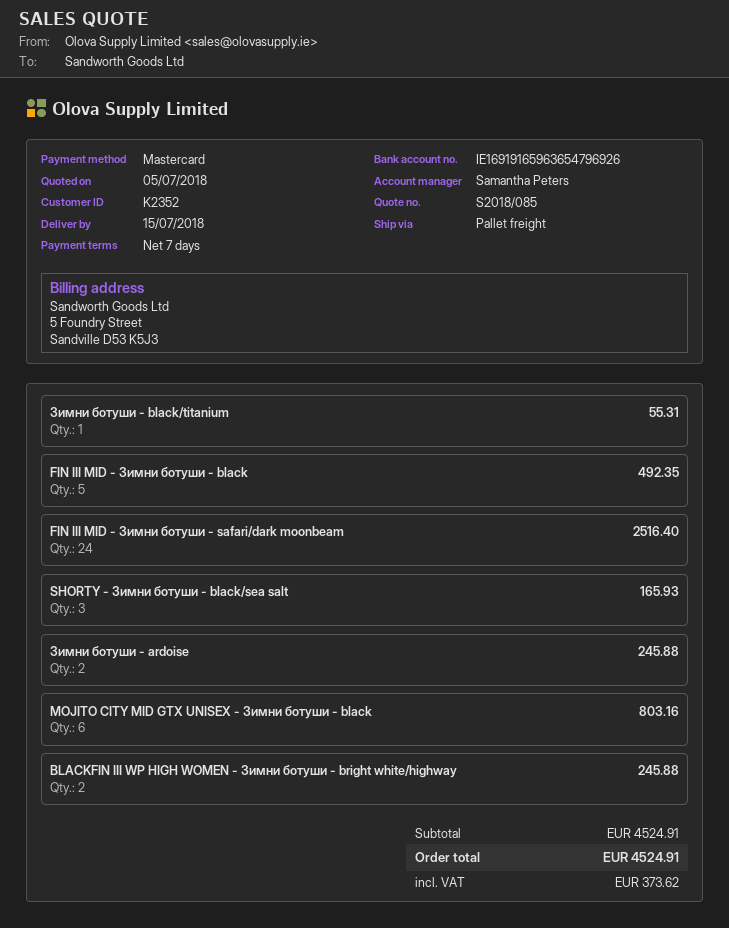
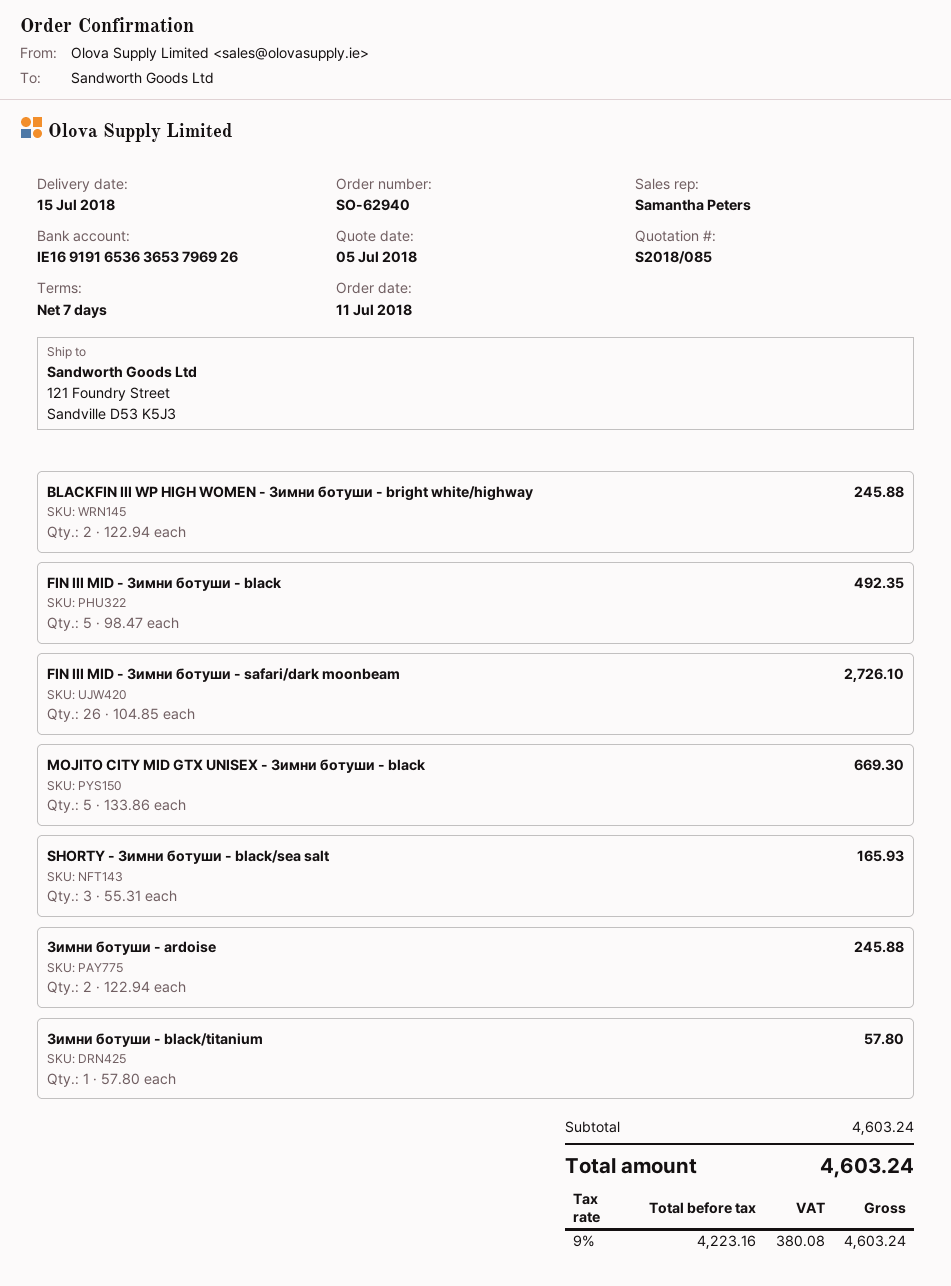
bank account: IE16919165963654796926 -> IE16919165363653796926
Зимни ботуши - black/titanium: 1 for 55.31 -> 1 for 57.80
FIN III MID - Зимни ботуши - safari/dark moonbeam: 24 for 2516.40 -> 26 for 2726.10
MOJITO CITY MID GTX UNISEX - Зимни ботуши - black: 6 for 803.16 -> 5 for 669.30
subtotal: 4524.91 -> 4603.24
tax: 373.62 -> 380.08
total: 4524.91 -> 4603.24

